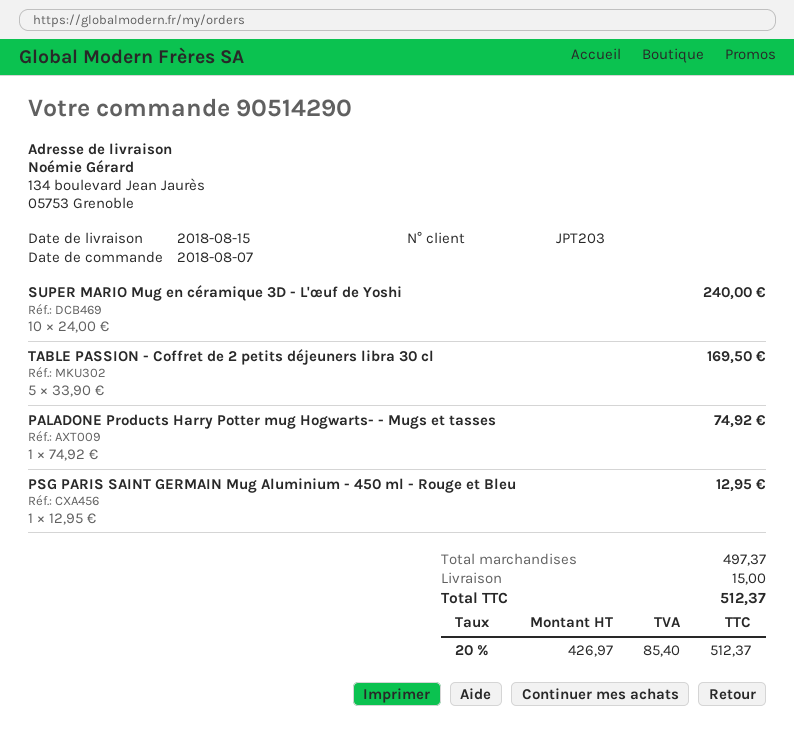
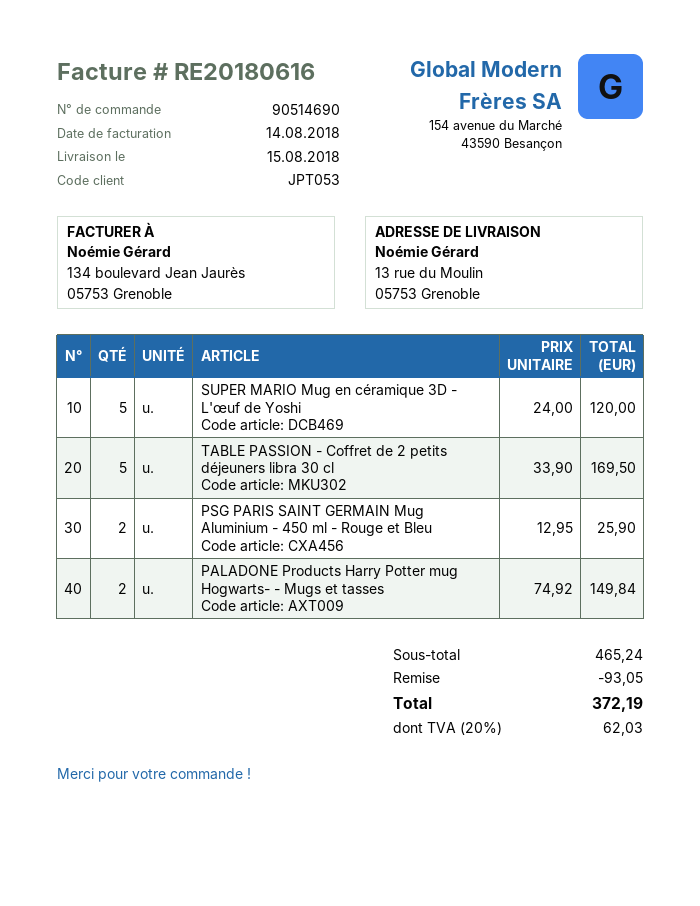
order number: 90514290 -> 90514690
customer number: JPT203 -> JPT053
ship to: 134 boulevard Jean Jaurès, 05753 Grenoble -> 13 rue du Moulin, 05753 Grenoble
SUPER MARIO Mug en céramique 3D - L'œuf de Yoshi: 10 x 24.00 = 240.00 -> 5 x 24.00 = 120.00
PALADONE Products Harry Potter mug Hogwarts- - Mugs et tasses: 1 x 74.92 = 74.92 -> 2 x 74.92 = 149.84
PSG PARIS SAINT GERMAIN Mug Aluminium - 450 ml - Rouge et Bleu: 1 x 12.95 = 12.95 -> 2 x 12.95 = 25.90
subtotal: 497.37 -> 465.24
discount: none -> 93.05
shipping: 15.00 -> none
tax: 20% = 85.40 -> 20% = 62.03
total: 512.37 -> 372.19

